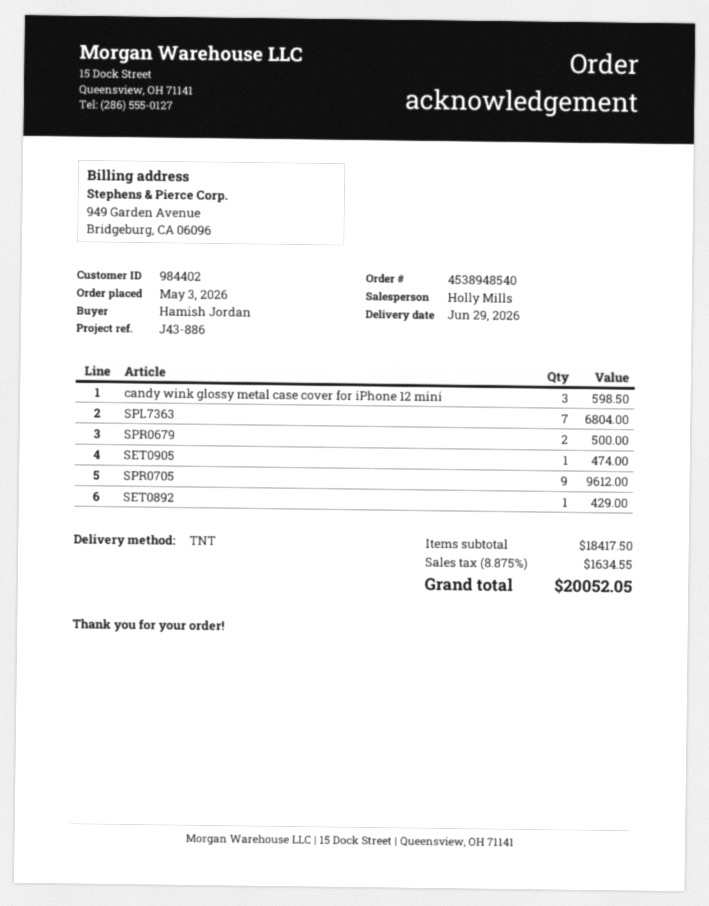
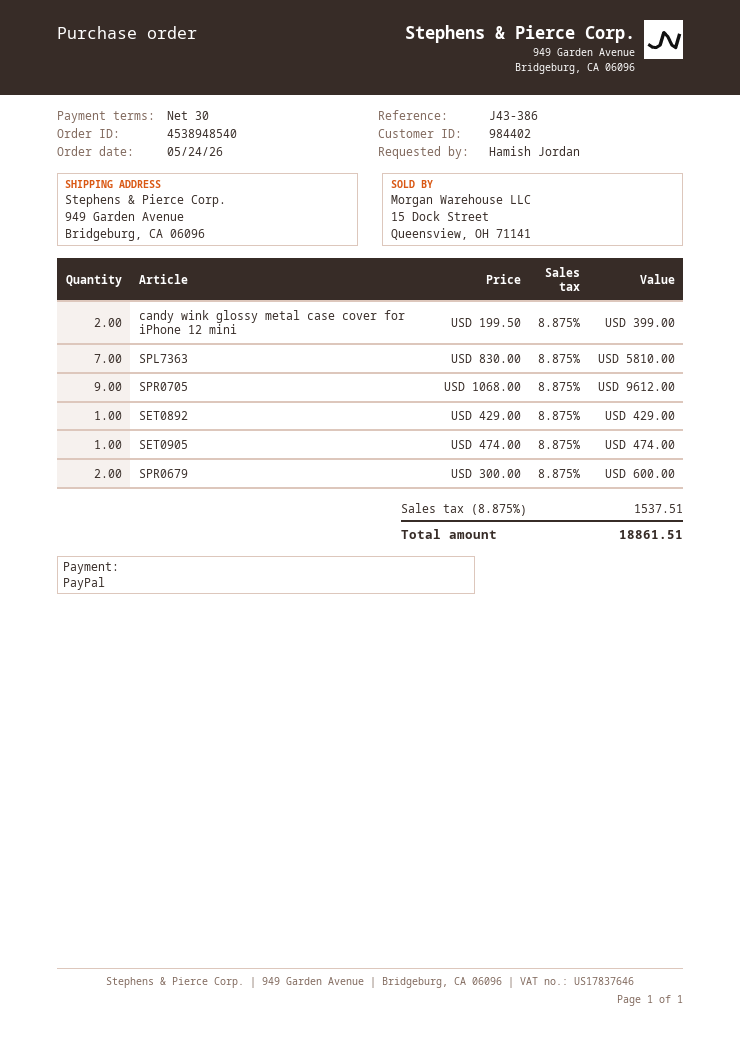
order date: 2026-05-03 -> 2026-05-24
reference: J43-886 -> J43-386
candy wink glossy metal case cover for iPhone 12 mini: 3 for 598.50 -> 2 for 399.00
SPL7363: 7 for 6804.00 -> 7 for 5810.00
SPR0679: 2 for 500.00 -> 2 for 600.00
tax: 8.875% = 1634.55 -> 8.875% = 1537.51
total: 20052.05 -> 18861.51

